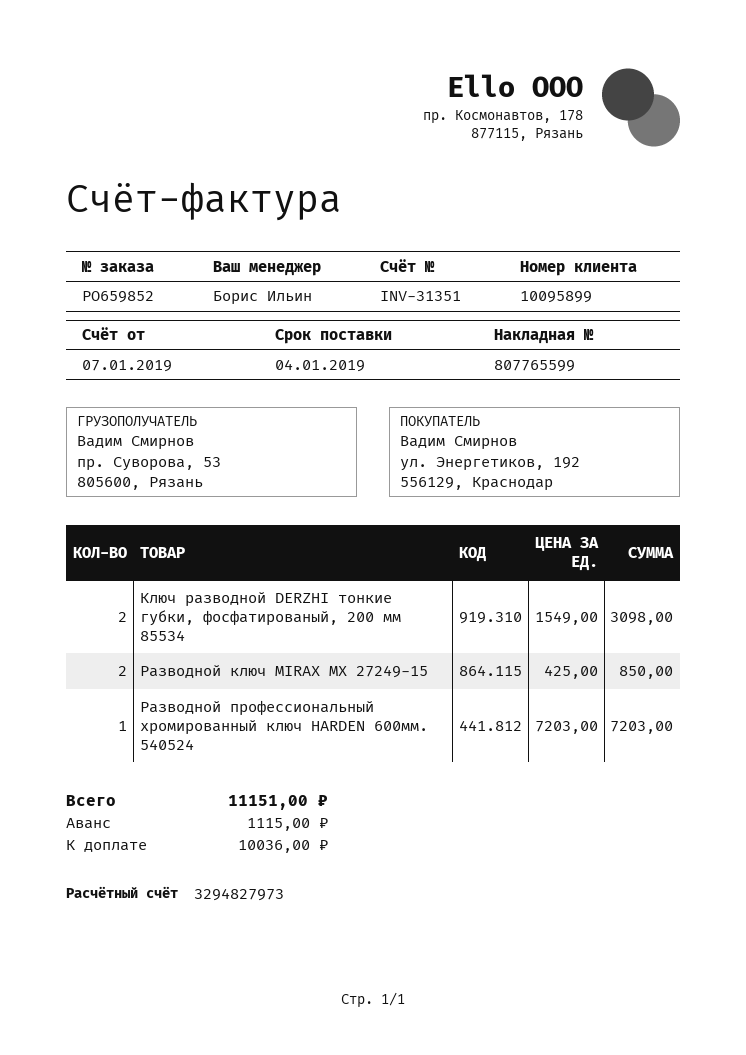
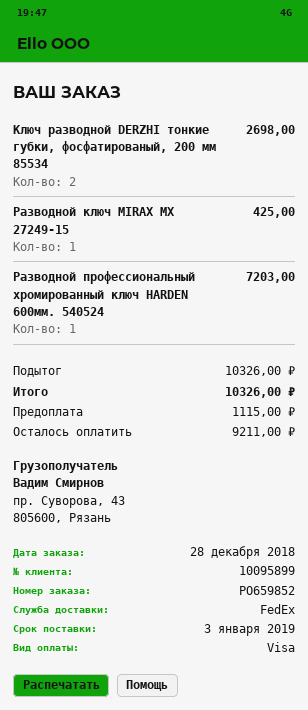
delivery date: 2019-01-04 -> 2019-01-03
ship to: пр. Суворова, 53, 805600, Рязань -> пр. Суворова, 43, 805600, Рязань
Ключ разводной DERZHI тонкие губки, фосфатированый, 200 мм 85534: 2 for 3098.00 -> 2 for 2698.00
Разводной ключ MIRAX МХ 27249-15: 2 for 850.00 -> 1 for 425.00
total: 11151.00 -> 10326.00
balance: 10036.00 -> 9211.00

